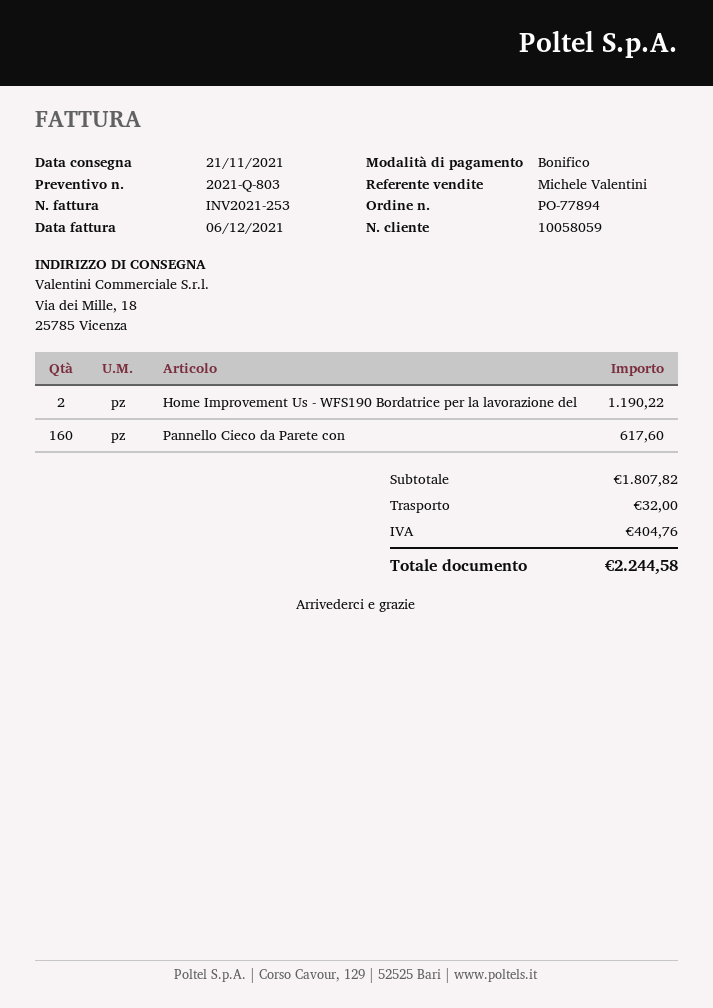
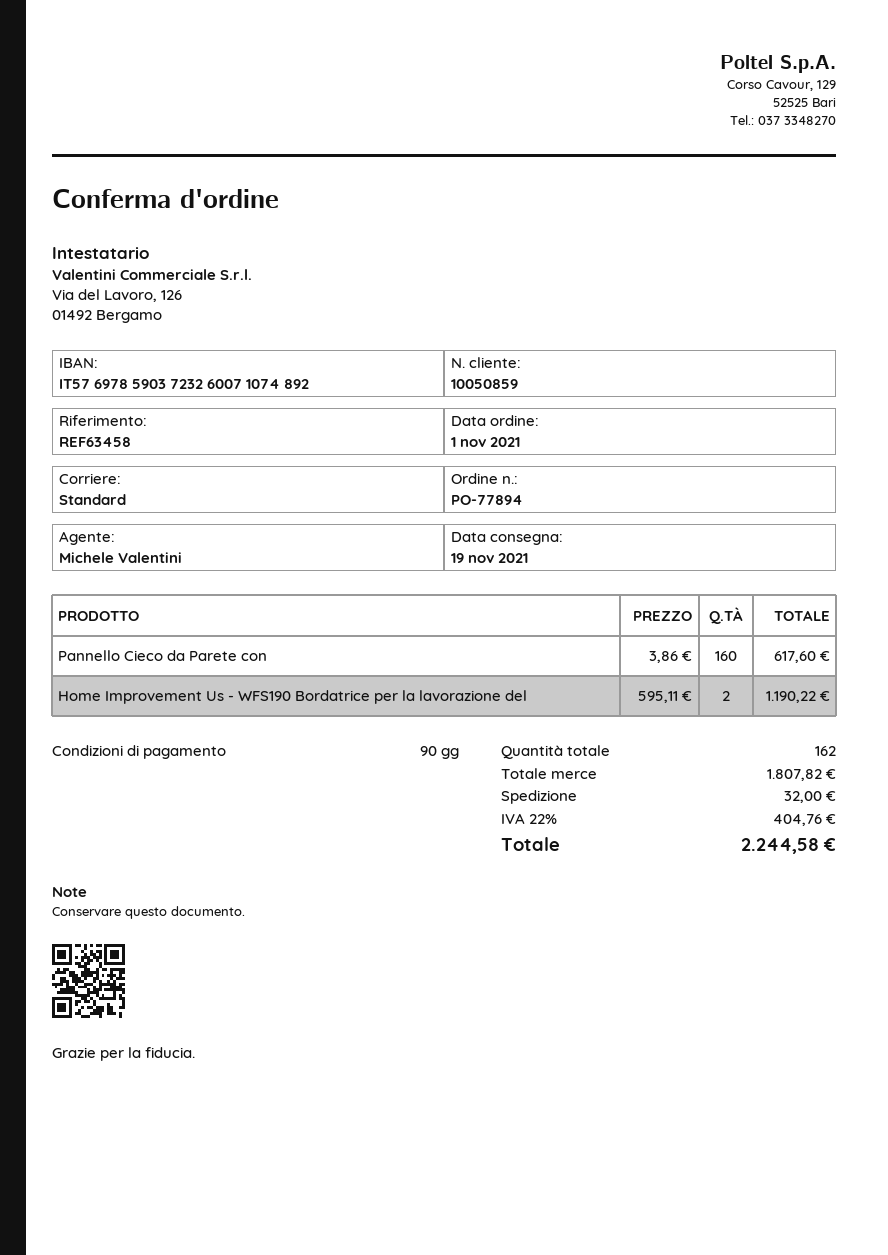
delivery date: 2021-11-21 -> 2021-11-19
customer number: 10058059 -> 10050859

